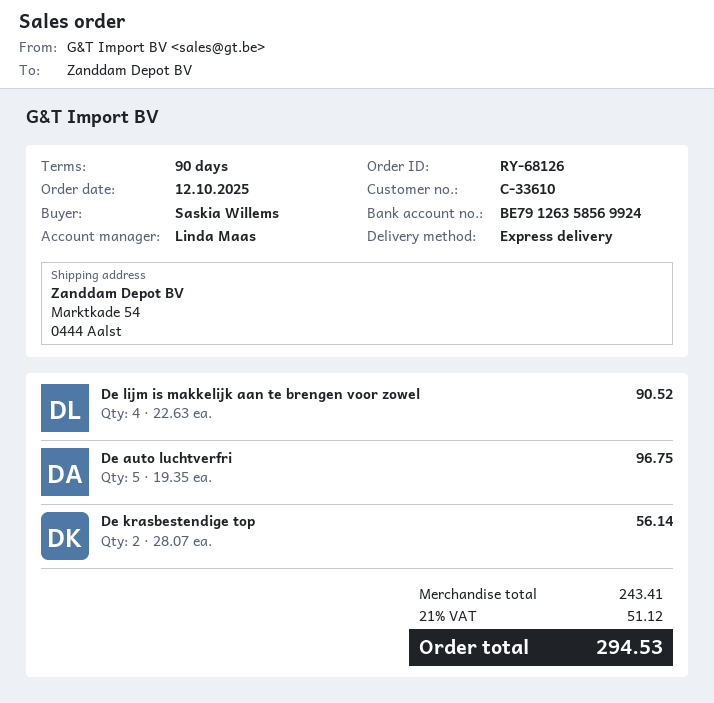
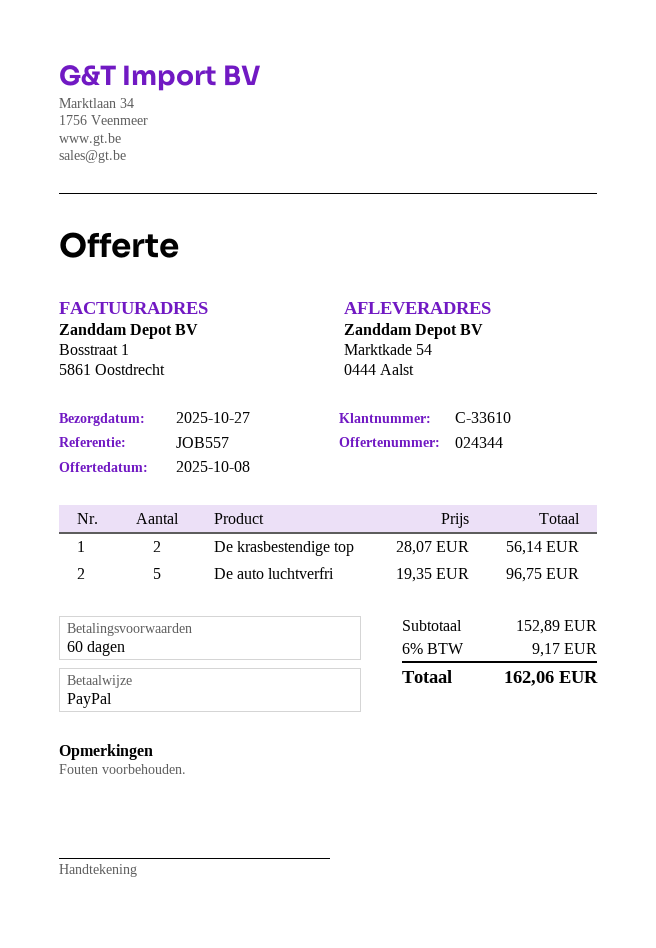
payment terms: 90 days -> 60 days
De lijm is makkelijk aan te brengen voor zowel: 4 x 22.63 = 90.52 -> none
subtotal: 243.41 -> 152.89
tax: 21% = 51.12 -> 6% = 9.17
total: 294.53 -> 162.06

